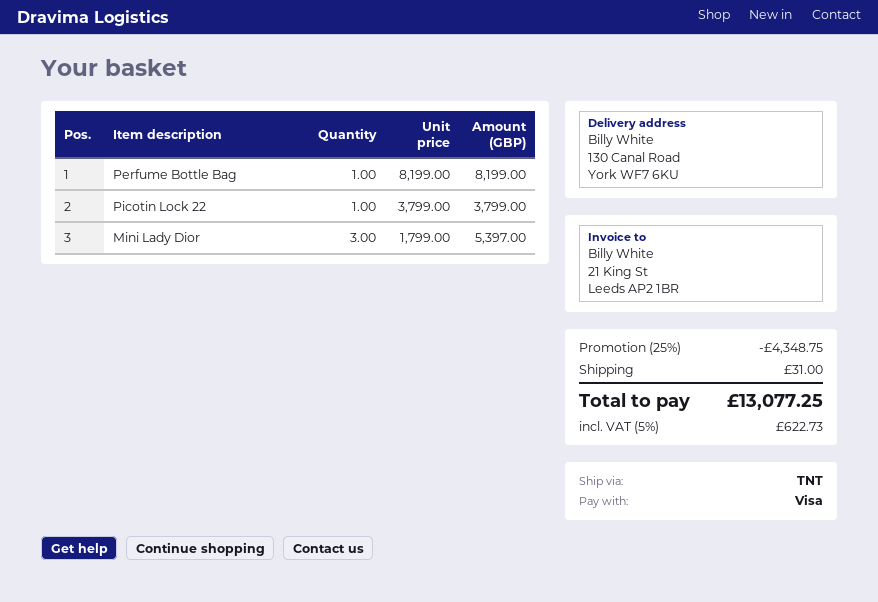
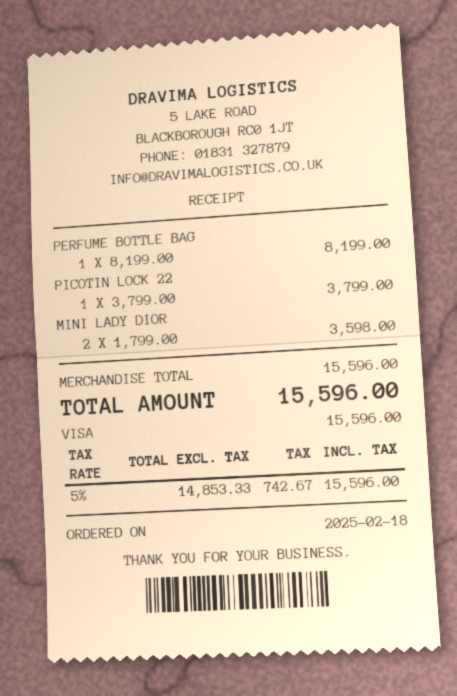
Mini Lady Dior: 3 x 1799.00 = 5397.00 -> 2 x 1799.00 = 3598.00
discount: 25% = 4348.75 -> none
shipping: 31.00 -> none
tax: 5% = 622.73 -> 5% = 742.67
total: 13077.25 -> 15596.00

